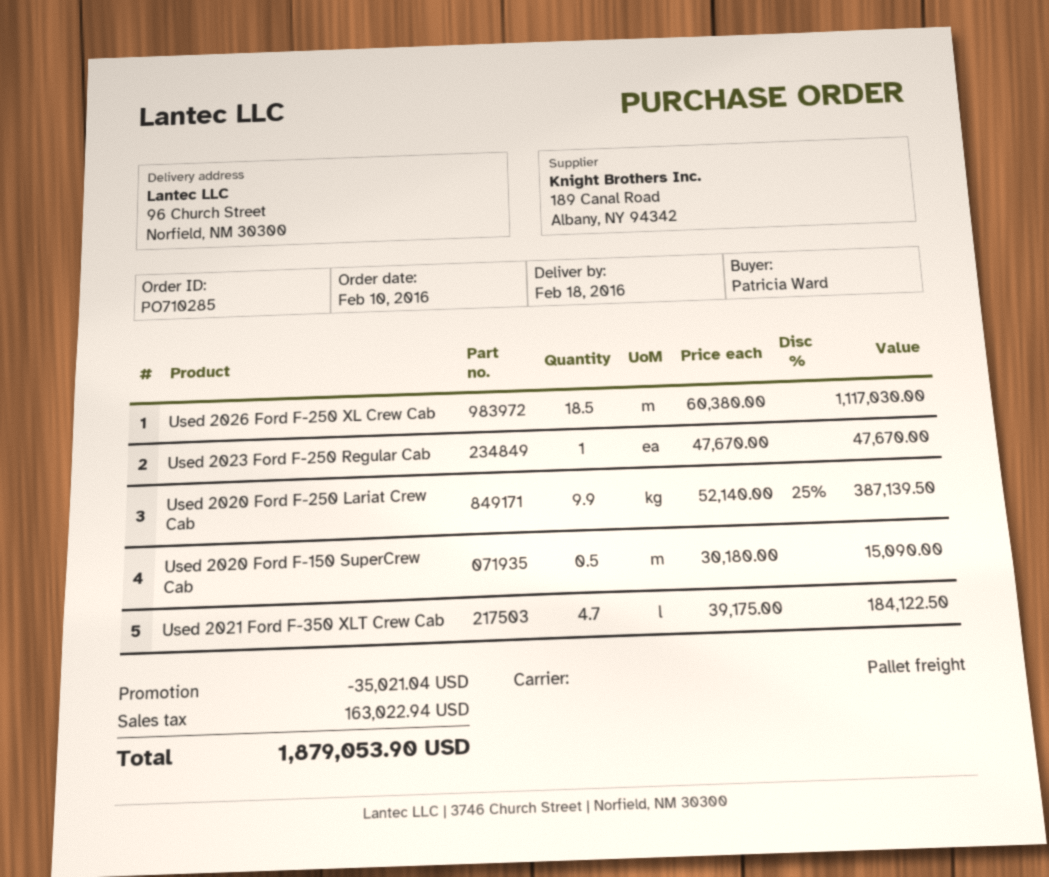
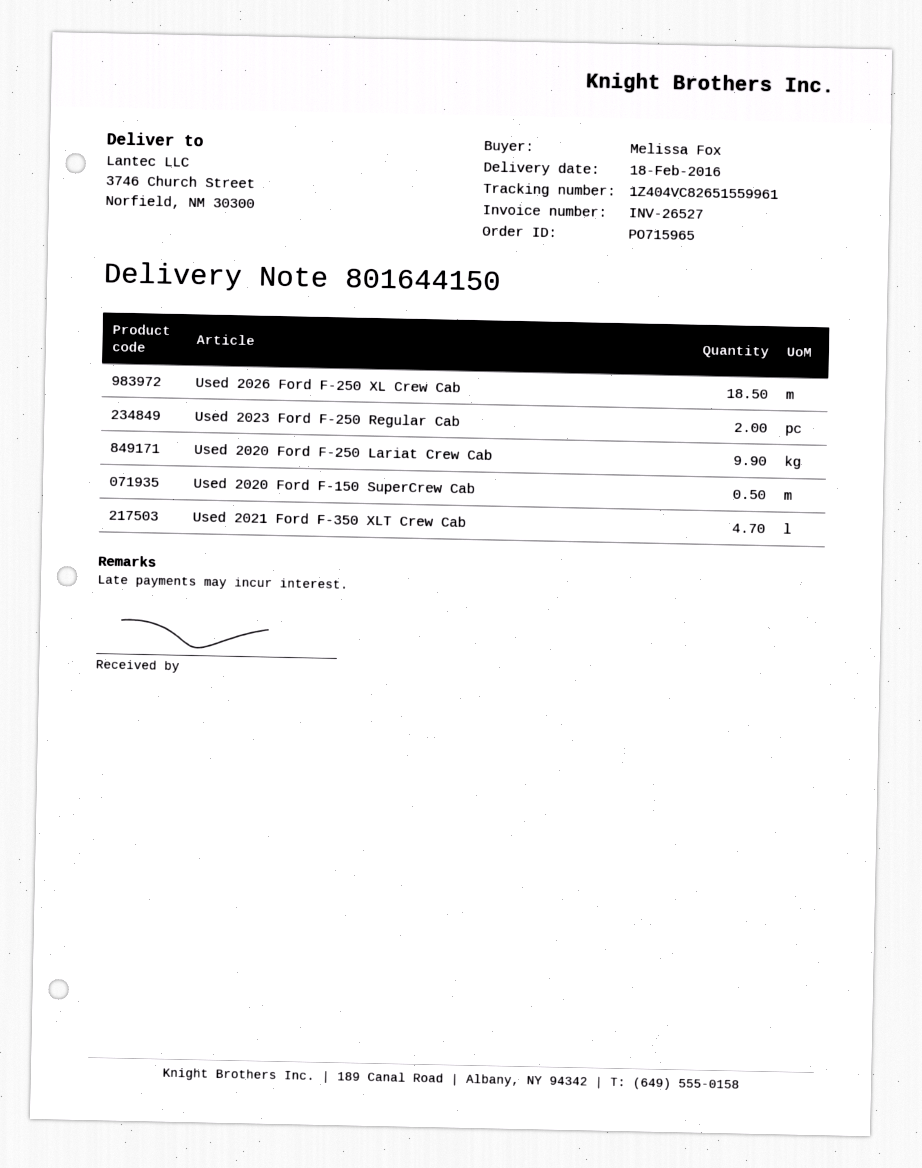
order number: PO710285 -> PO715965
ordered by: Patricia Ward -> Melissa Fox
ship to: 96 Church Street, Norfield, NM 30300 -> 3746 Church Street, Norfield, NM 30300
Used 2023 Ford F-250 Regular Cab: 1 -> 2

